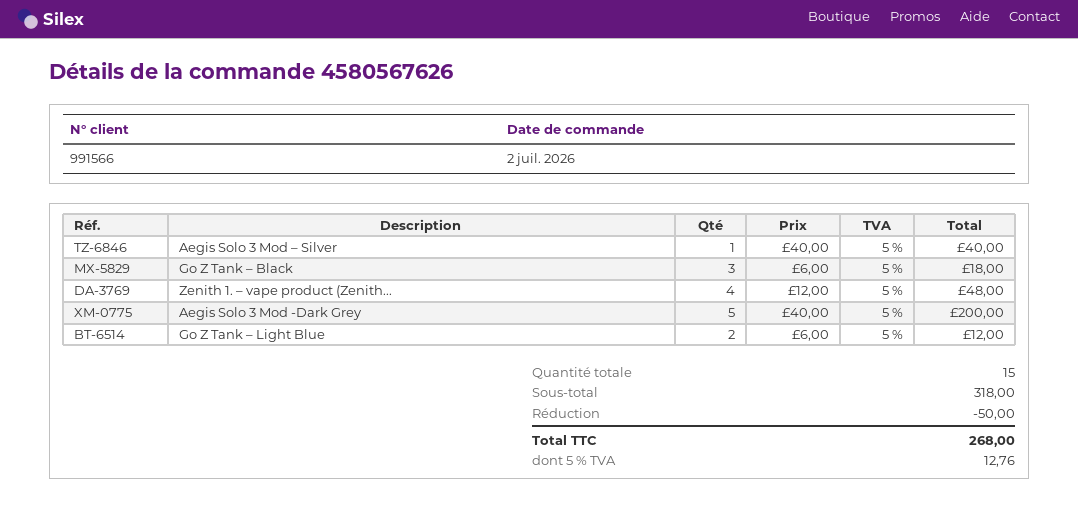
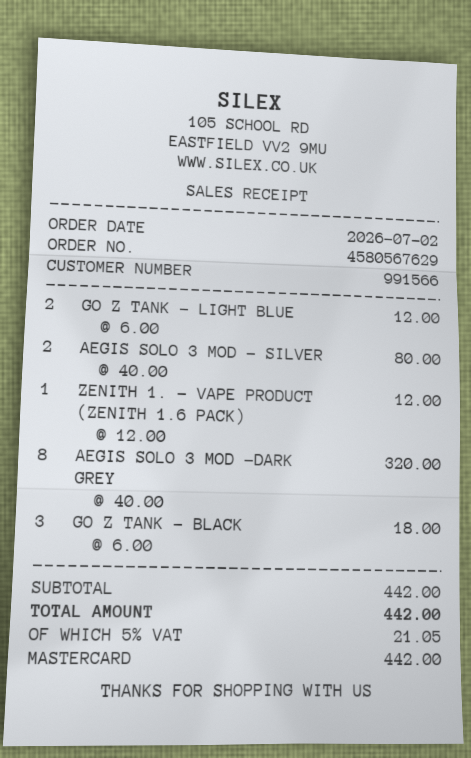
order number: 4580567626 -> 4580567629
Aegis Solo 3 Mod – Silver: 1 x 40.00 = 40.00 -> 2 x 40.00 = 80.00
Zenith 1. – vape product (Zenith...: 4 x 12.00 = 48.00 -> 1 x 12.00 = 12.00
Aegis Solo 3 Mod -Dark Grey: 5 x 40.00 = 200.00 -> 8 x 40.00 = 320.00
subtotal: 318.00 -> 442.00
discount: 50.00 -> none
tax: 5% = 12.76 -> 5% = 21.05
total: 268.00 -> 442.00

